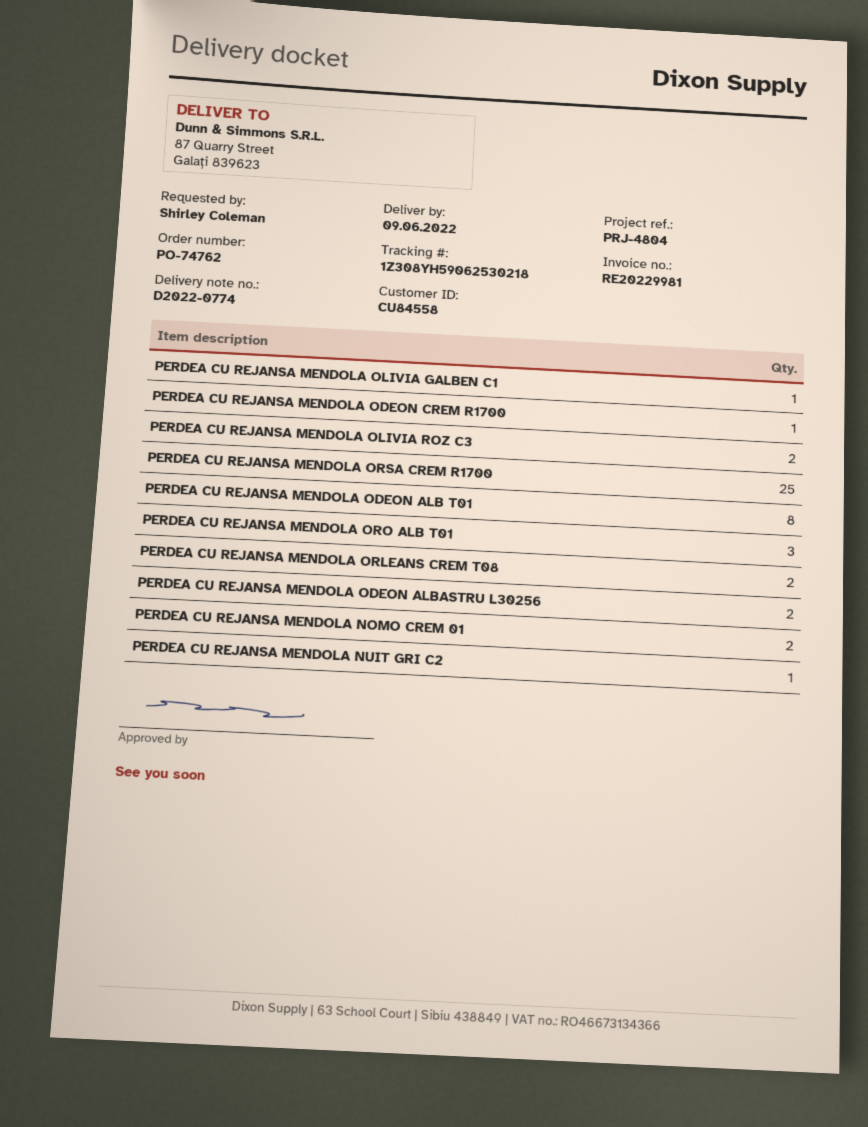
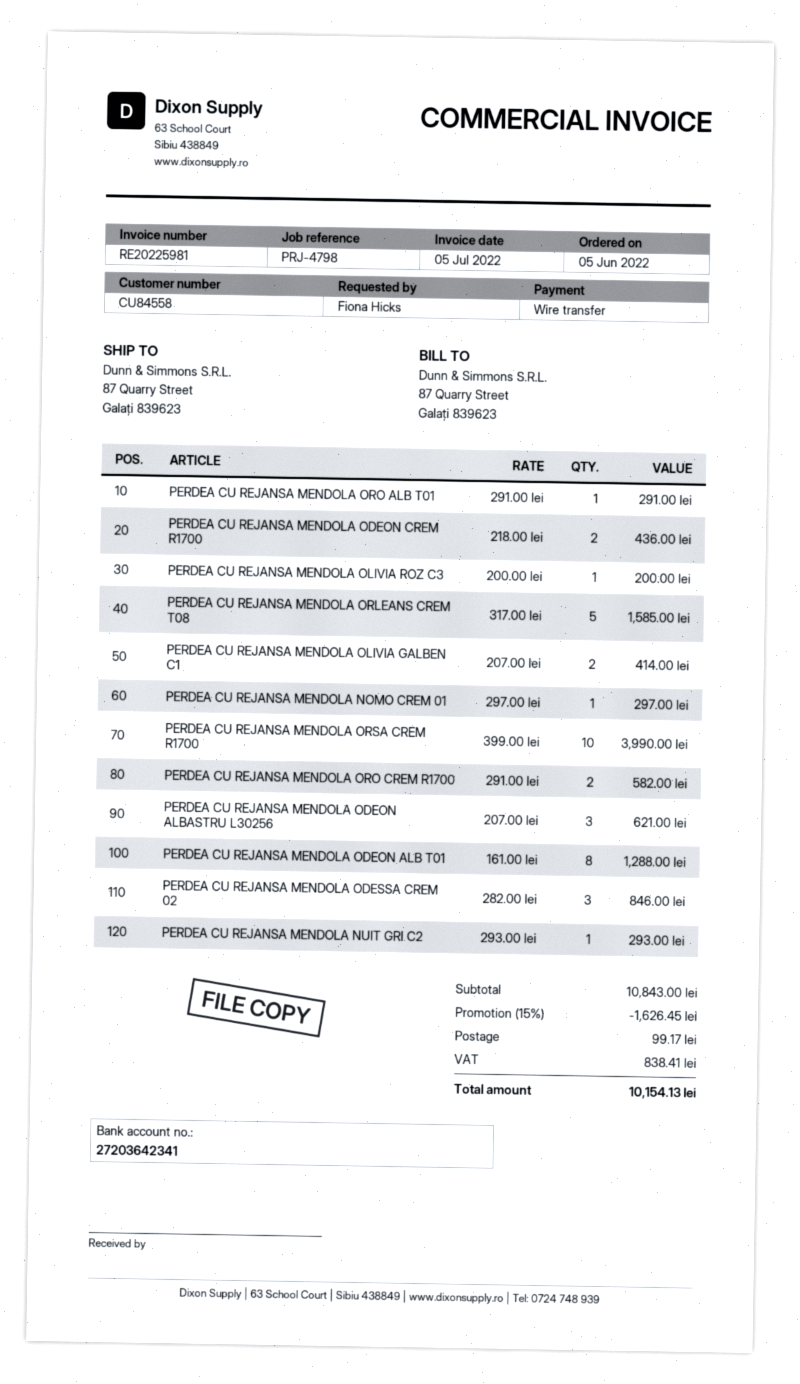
invoice number: RE20229981 -> RE20225981
reference: PRJ-4804 -> PRJ-4798
ordered by: Shirley Coleman -> Fiona Hicks
PERDEA CU REJANSA MENDOLA OLIVIA GALBEN C1: 1 -> 2
PERDEA CU REJANSA MENDOLA ODEON CREM R1700: 1 -> 2
PERDEA CU REJANSA MENDOLA OLIVIA ROZ C3: 2 -> 1
PERDEA CU REJANSA MENDOLA ORSA CREM R1700: 25 -> 10
PERDEA CU REJANSA MENDOLA ORO ALB T01: 3 -> 1
PERDEA CU REJANSA MENDOLA ORLEANS CREM T08: 2 -> 5
PERDEA CU REJANSA MENDOLA ODEON ALBASTRU L30256: 2 -> 3
PERDEA CU REJANSA MENDOLA NOMO CREM 01: 2 -> 1
PERDEA CU REJANSA MENDOLA ORO CREM R1700: none -> 2
PERDEA CU REJANSA MENDOLA ODESSA CREM 02: none -> 3

